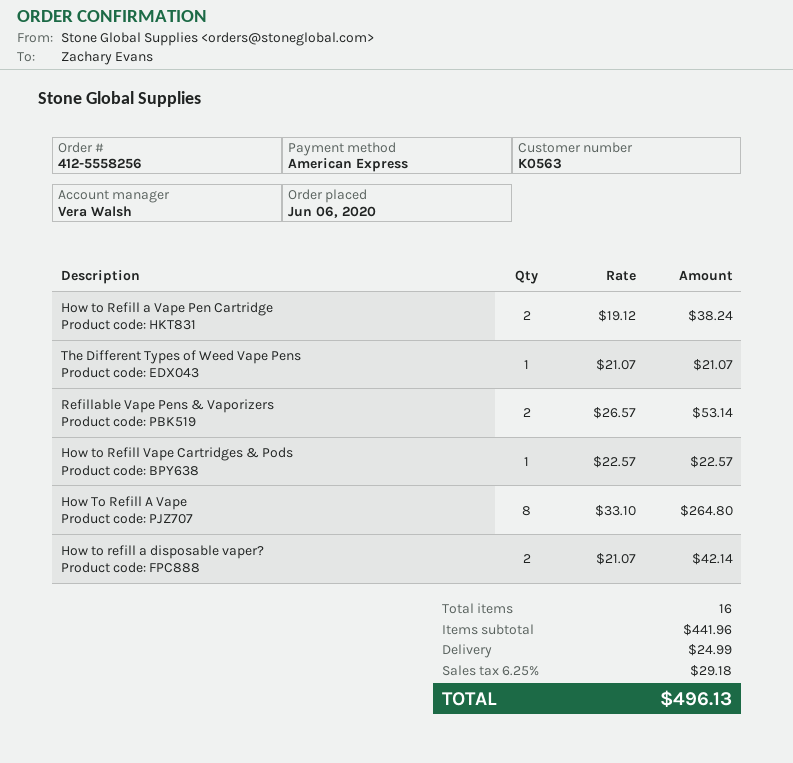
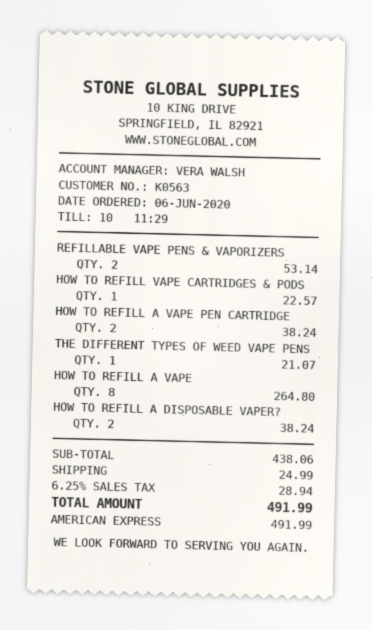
How to refill a disposable vaper?: 2 for 42.14 -> 2 for 38.24
subtotal: 441.96 -> 438.06
tax: 6.25% = 29.18 -> 6.25% = 28.94
total: 496.13 -> 491.99

